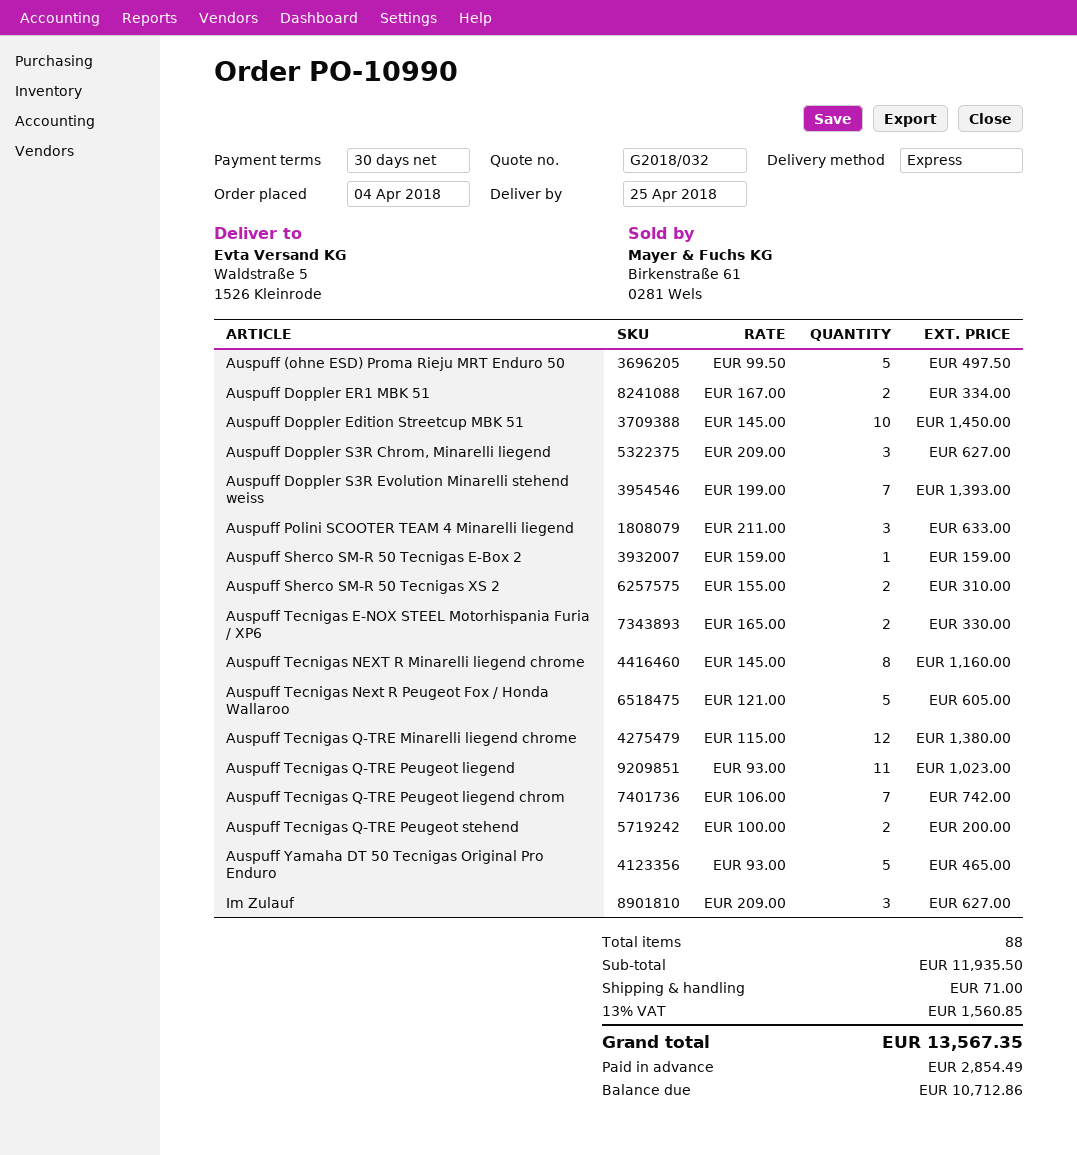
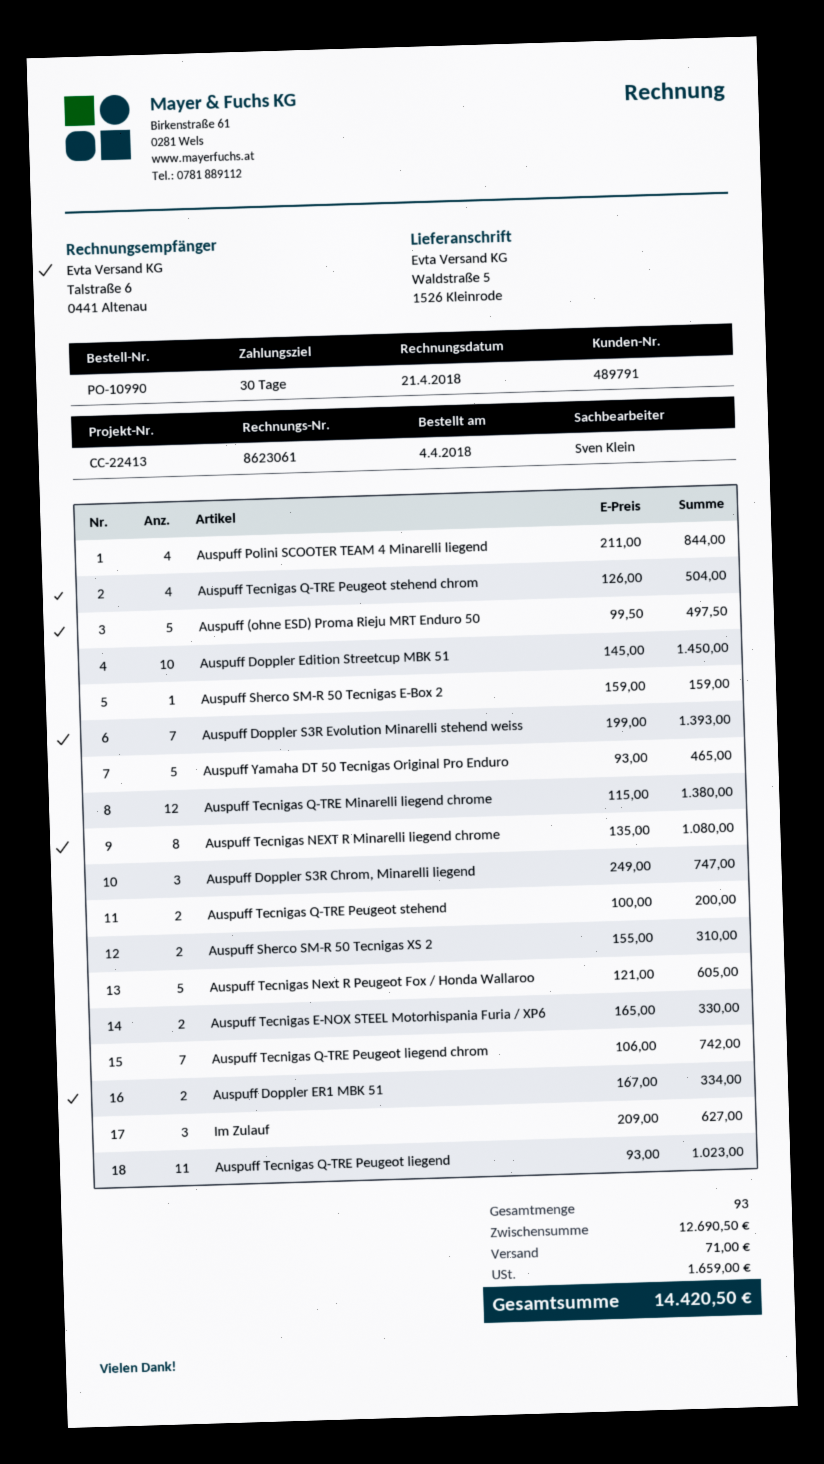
Auspuff Doppler S3R Chrom, Minarelli liegend: 3 x 209.00 = 627.00 -> 3 x 249.00 = 747.00
Auspuff Polini SCOOTER TEAM 4 Minarelli liegend: 3 x 211.00 = 633.00 -> 4 x 211.00 = 844.00
Auspuff Tecnigas NEXT R Minarelli liegend chrome: 8 x 145.00 = 1160.00 -> 8 x 135.00 = 1080.00
Auspuff Tecnigas Q-TRE Peugeot stehend chrom: none -> 4 x 126.00 = 504.00
total quantity: 88 -> 93
subtotal: 11935.50 -> 12690.50
tax: 1560.85 -> 1659.00
total: 13567.35 -> 14420.50

